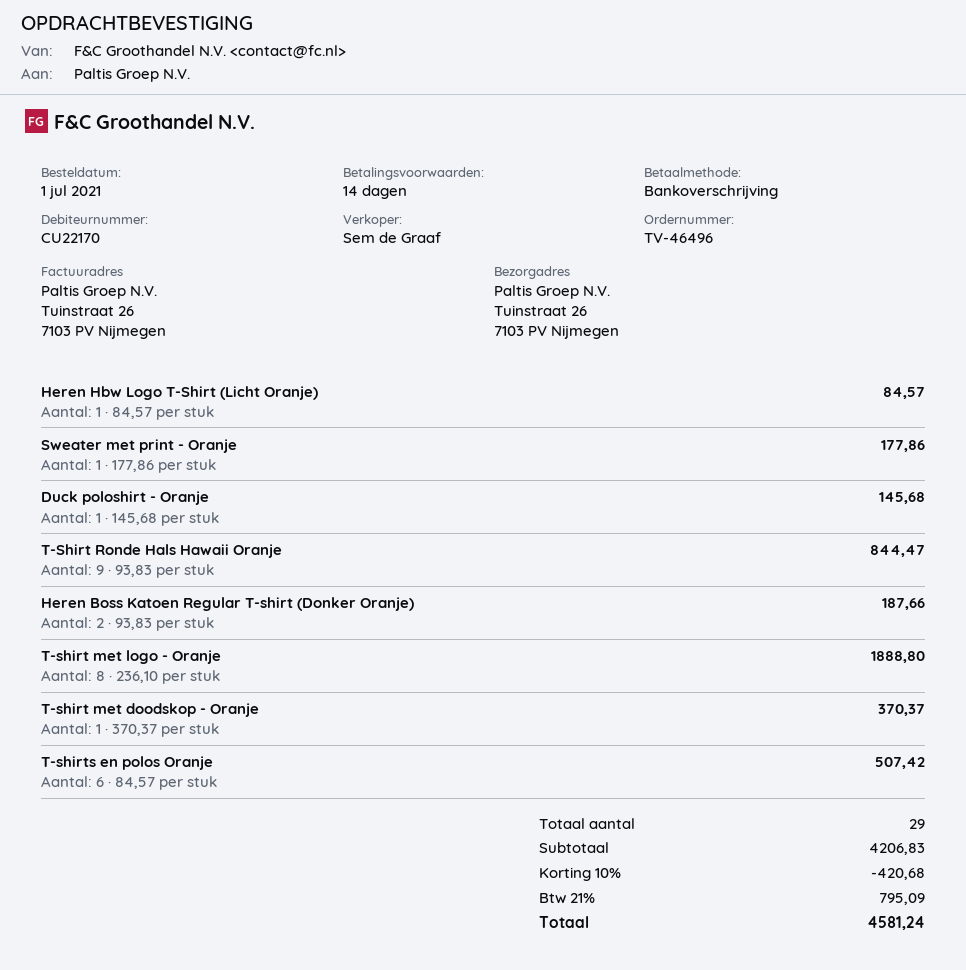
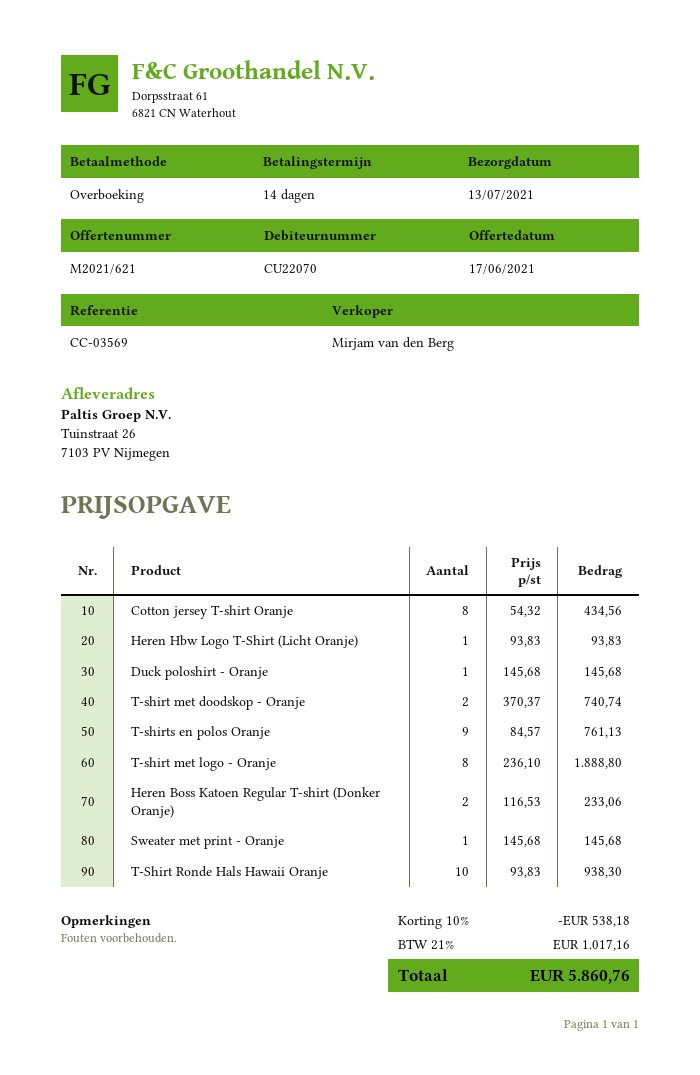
customer number: CU22170 -> CU22070
sales rep: Sem de Graaf -> Mirjam van den Berg
Heren Hbw Logo T-Shirt (Licht Oranje): 1 x 84.57 = 84.57 -> 1 x 93.83 = 93.83
Sweater met print - Oranje: 1 x 177.86 = 177.86 -> 1 x 145.68 = 145.68
T-Shirt Ronde Hals Hawaii Oranje: 9 x 93.83 = 844.47 -> 10 x 93.83 = 938.30
Heren Boss Katoen Regular T-shirt (Donker Oranje): 2 x 93.83 = 187.66 -> 2 x 116.53 = 233.06
T-shirt met doodskop - Oranje: 1 x 370.37 = 370.37 -> 2 x 370.37 = 740.74
T-shirts en polos Oranje: 6 x 84.57 = 507.42 -> 9 x 84.57 = 761.13
Cotton jersey T-shirt Oranje: none -> 8 x 54.32 = 434.56
discount: 10% = 420.68 -> 10% = 538.18
tax: 21% = 795.09 -> 21% = 1017.16
total: 4581.24 -> 5860.76

